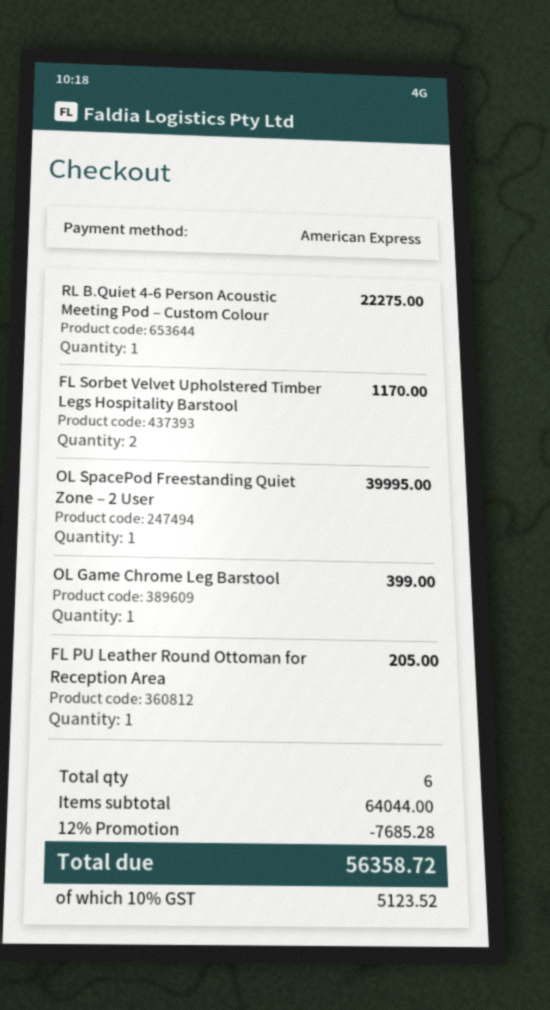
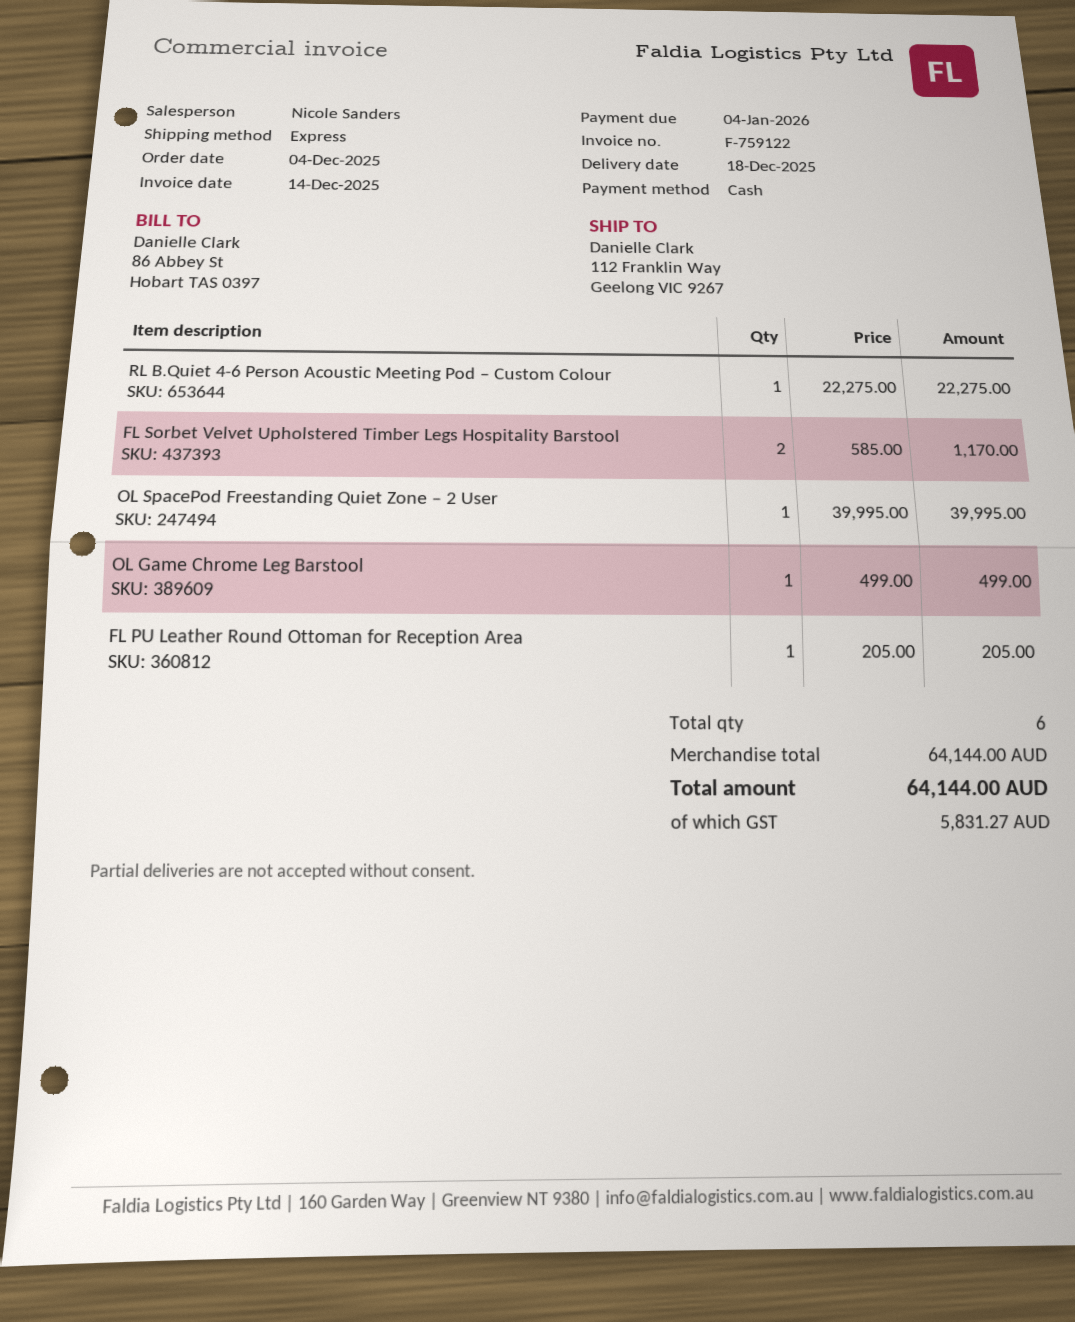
payment method: American Express -> cash
OL Game Chrome Leg Barstool: 1 for 399.00 -> 1 for 499.00
subtotal: 64044.00 -> 64144.00
discount: 12% = 7685.28 -> none
tax: 5123.52 -> 5831.27
total: 56358.72 -> 64144.00

